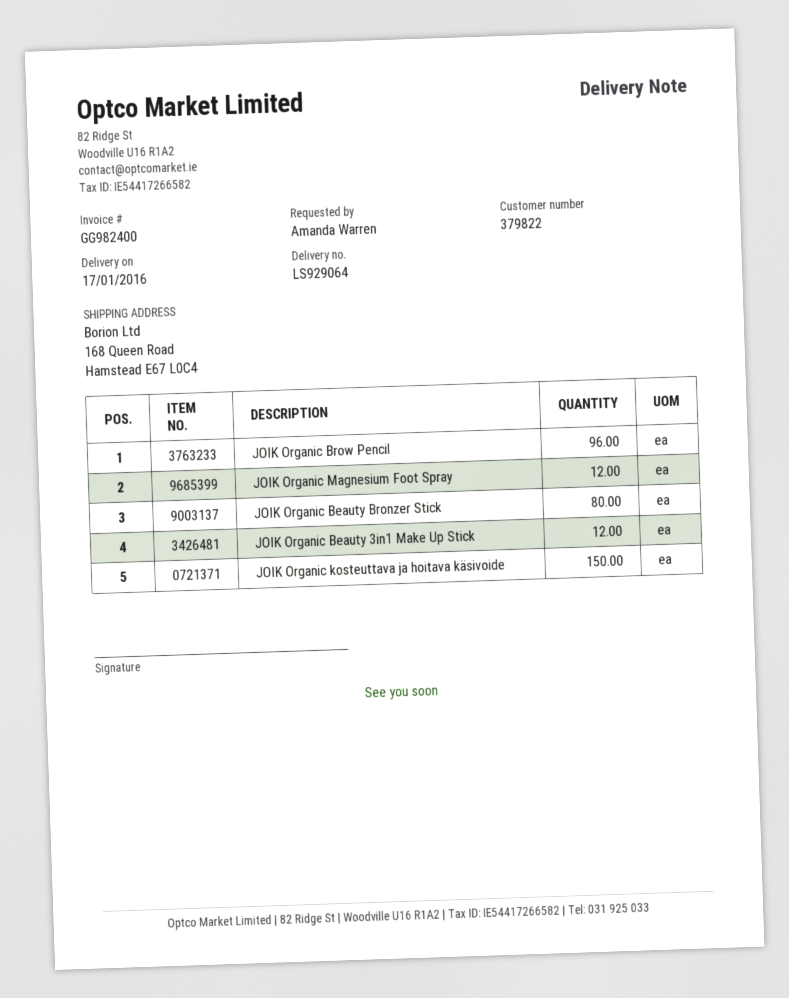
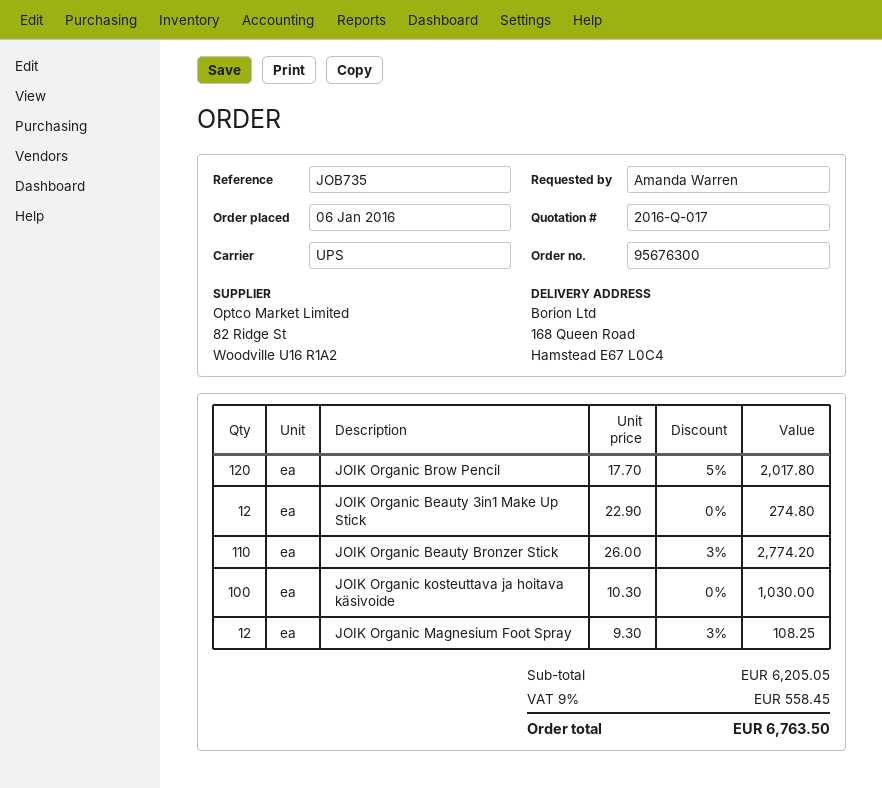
JOIK Organic Brow Pencil: 96 -> 120
JOIK Organic Beauty Bronzer Stick: 80 -> 110
JOIK Organic kosteuttava ja hoitava käsivoide: 150 -> 100

